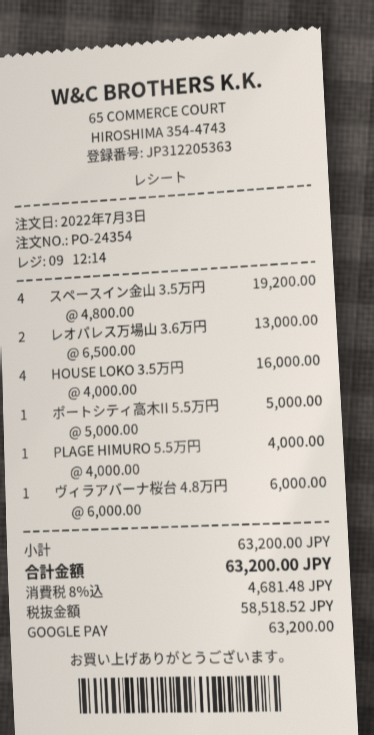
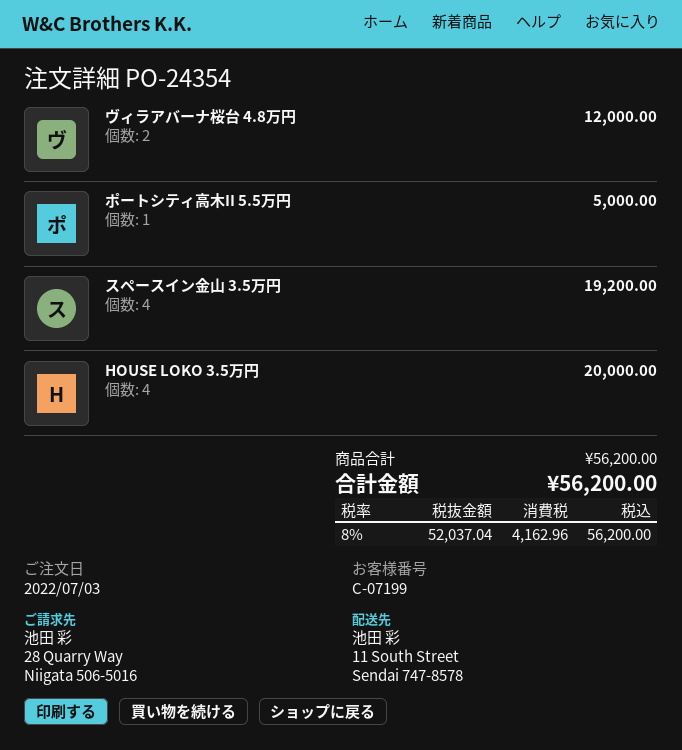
レオパレス万場山 3.6万円: 2 for 13000.00 -> none
HOUSE LOKO 3.5万円: 4 for 16000.00 -> 4 for 20000.00
PLAGE HIMURO 5.5万円: 1 for 4000.00 -> none
ヴィラアバーナ桜台 4.8万円: 1 for 6000.00 -> 2 for 12000.00
subtotal: 63200.00 -> 56200.00
net: 58518.52 -> 52037.04
tax: 8% = 4681.48 -> 8% = 4162.96
total: 63200.00 -> 56200.00

